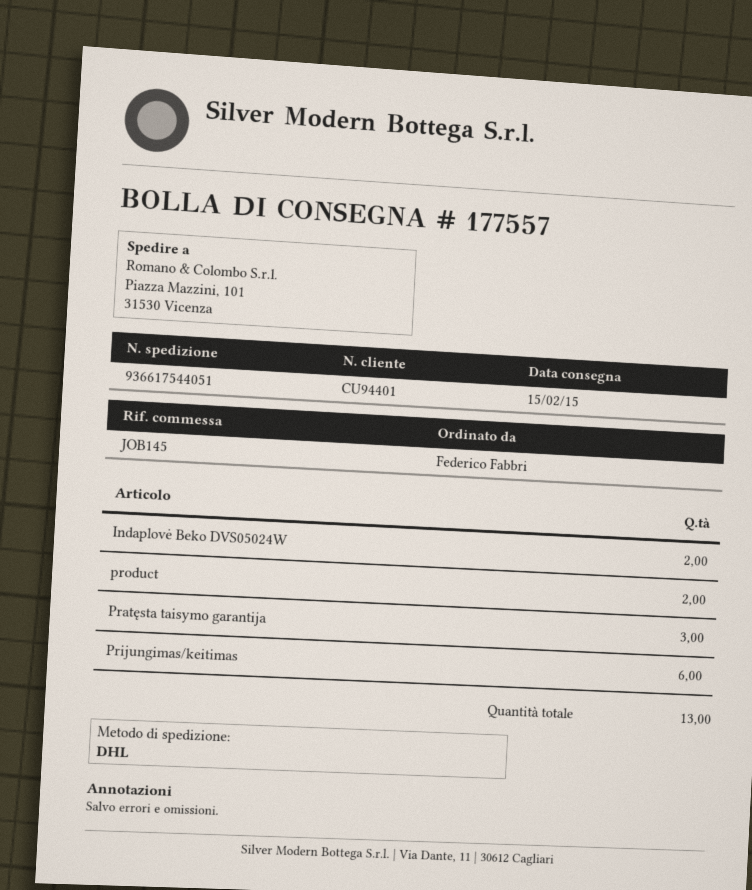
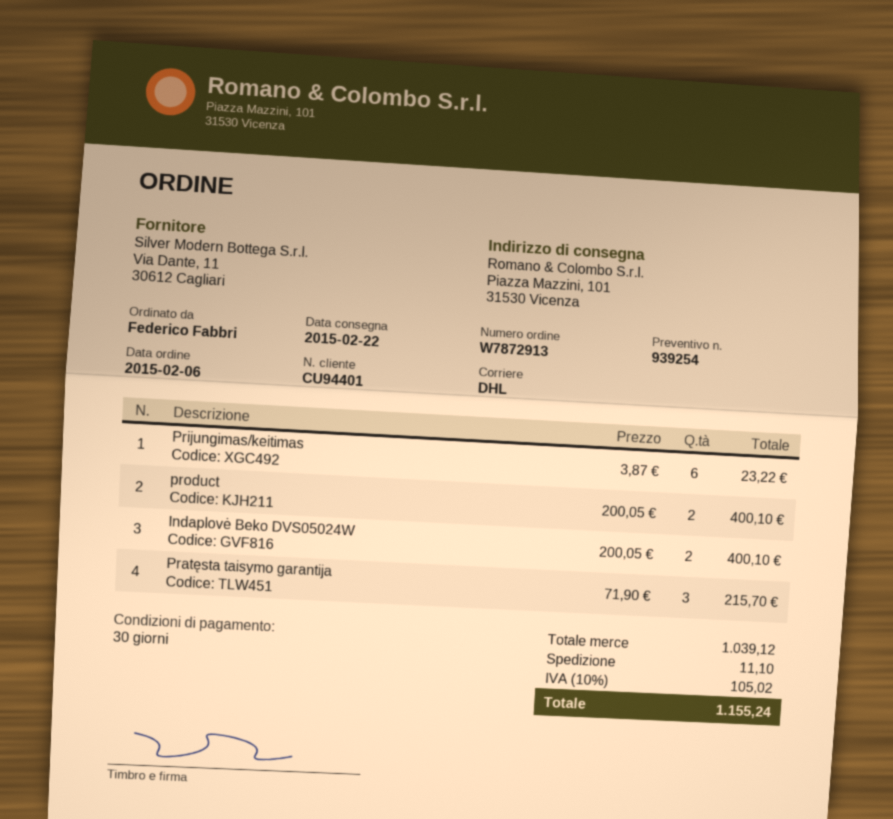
delivery date: 2015-02-15 -> 2015-02-22

